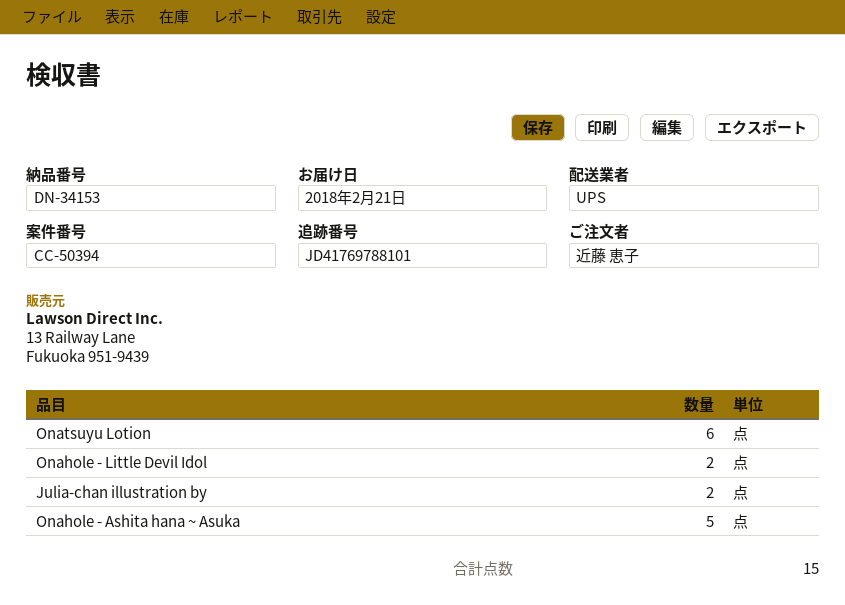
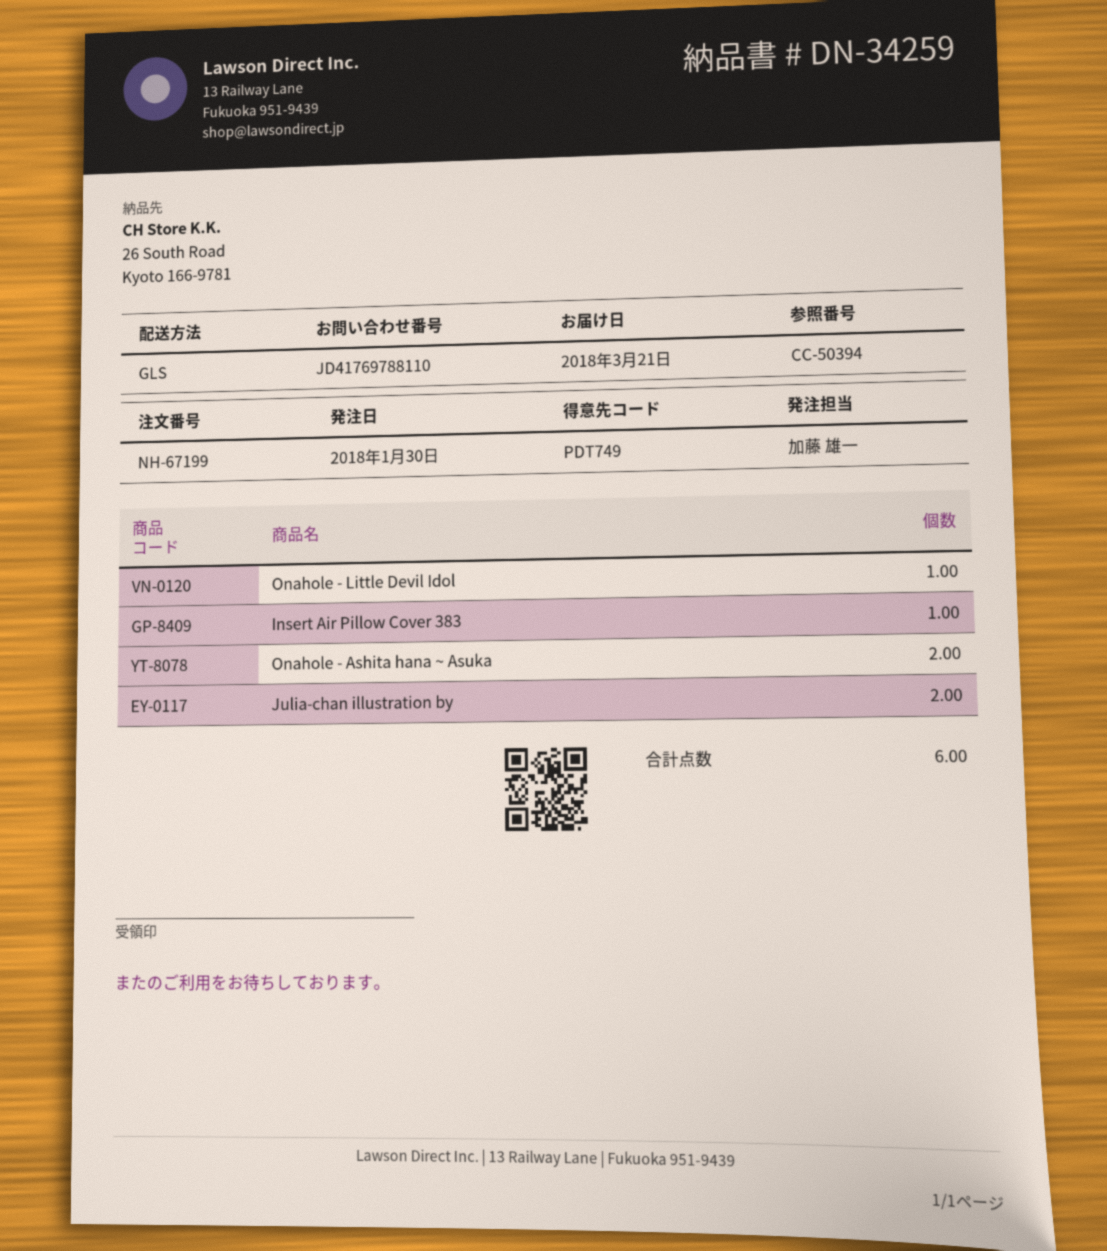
delivery note number: DN-34153 -> DN-34259
delivery date: 2018-02-21 -> 2018-03-21
ordered by: 近藤 恵子 -> 加藤 雄一
shipping method: UPS -> GLS
tracking number: JD41769788101 -> JD41769788110
Onatsuyu Lotion: 6 -> none
Onahole - Little Devil Idol: 2 -> 1
Onahole - Ashita hana ~ Asuka: 5 -> 2
Insert Air Pillow Cover 383: none -> 1
total quantity: 15 -> 6

